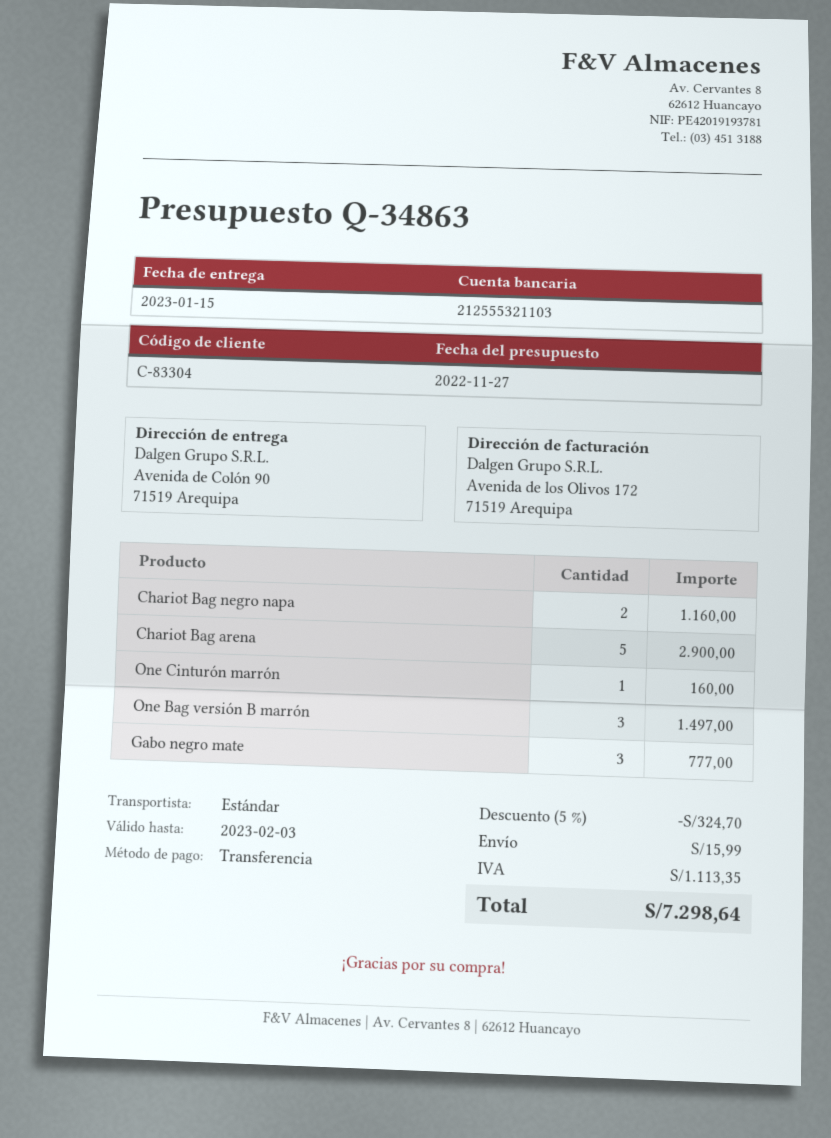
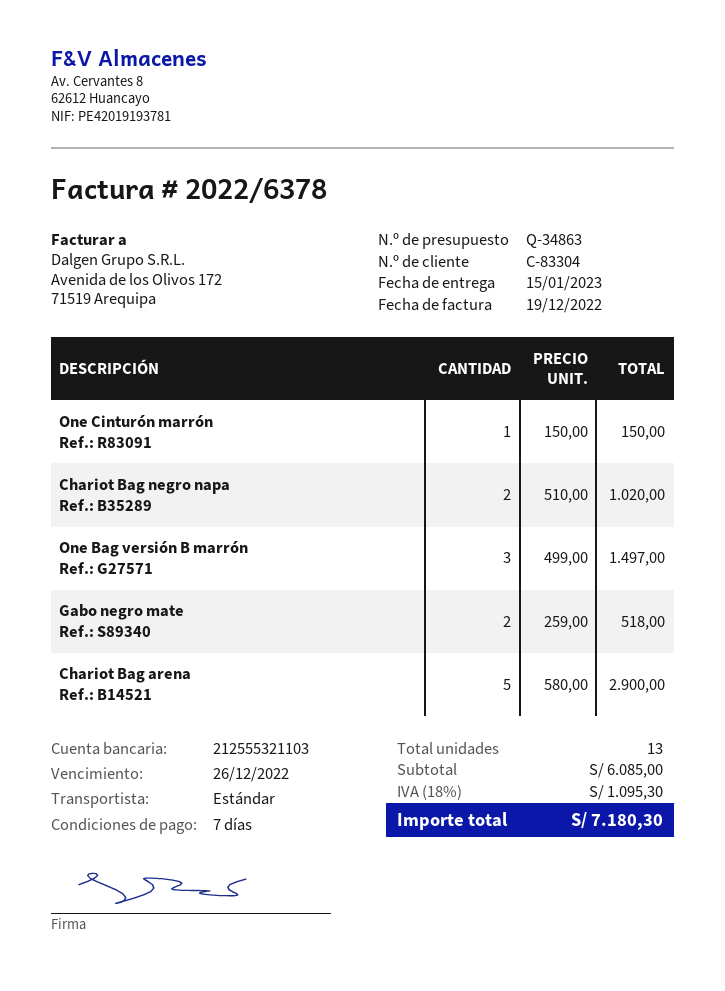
Chariot Bag negro napa: 2 for 1160.00 -> 2 for 1020.00
One Cinturón marrón: 1 for 160.00 -> 1 for 150.00
Gabo negro mate: 3 for 777.00 -> 2 for 518.00
discount: 5% = 324.70 -> none
shipping: 15.99 -> none
tax: 1113.35 -> 1095.30
total: 7298.64 -> 7180.30

